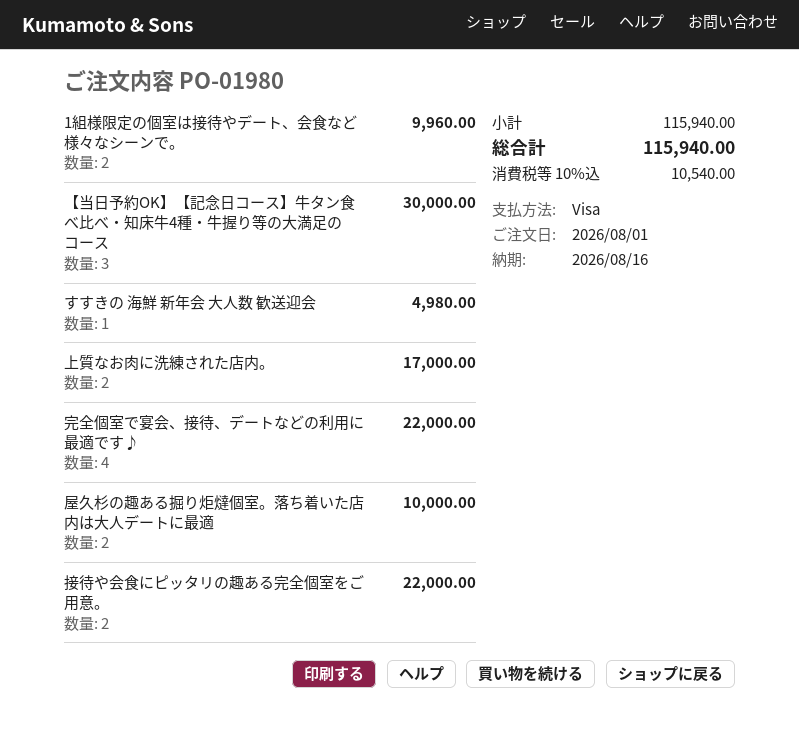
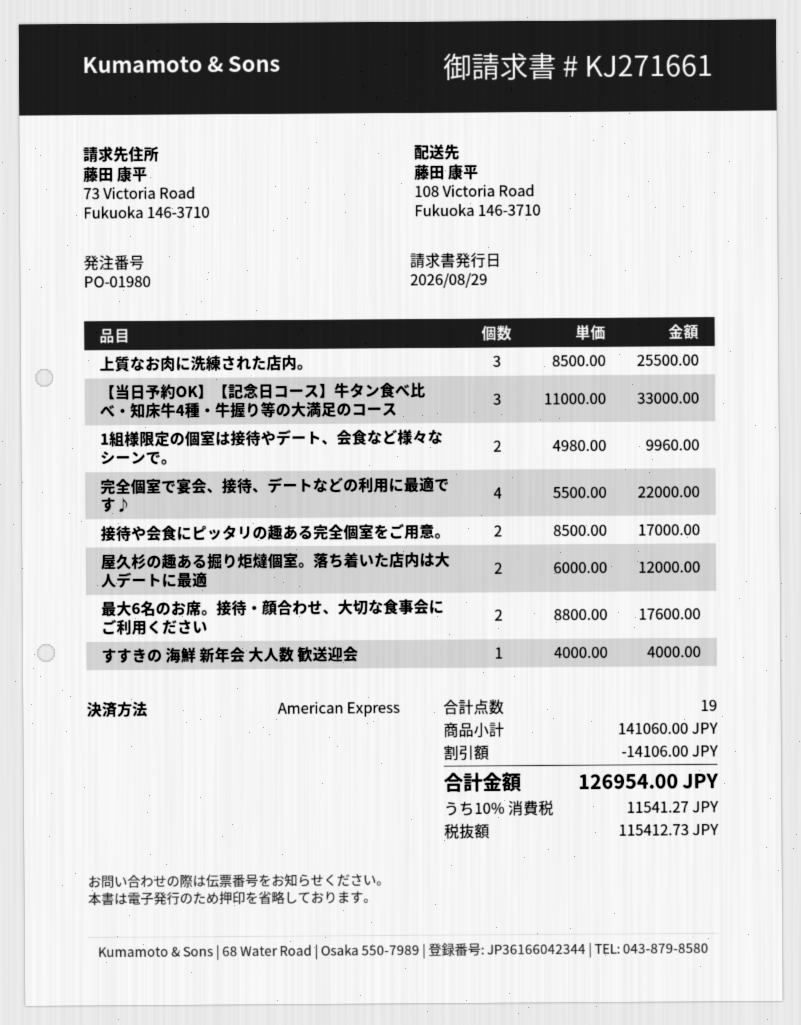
payment method: Visa -> American Express
【当日予約OK】【記念日コース】牛タン食べ比べ・知床牛4種・牛握り等の大満足のコース: 3 for 30000.00 -> 3 for 33000.00
すすきの 海鮮 新年会 大人数 歓送迎会: 1 for 4980.00 -> 1 for 4000.00
上質なお肉に洗練された店内。: 2 for 17000.00 -> 3 for 25500.00
屋久杉の趣ある掘り炬燵個室。落ち着いた店内は大人デートに最適: 2 for 10000.00 -> 2 for 12000.00
接待や会食にピッタリの趣ある完全個室をご用意。: 2 for 22000.00 -> 2 for 17000.00
最大6名のお席。接待・顔合わせ、大切な食事会にご利用ください: none -> 2 for 17600.00
subtotal: 115940.00 -> 141060.00
discount: none -> 14106.00
tax: 10% = 10540.00 -> 10% = 11541.27
total: 115940.00 -> 126954.00

